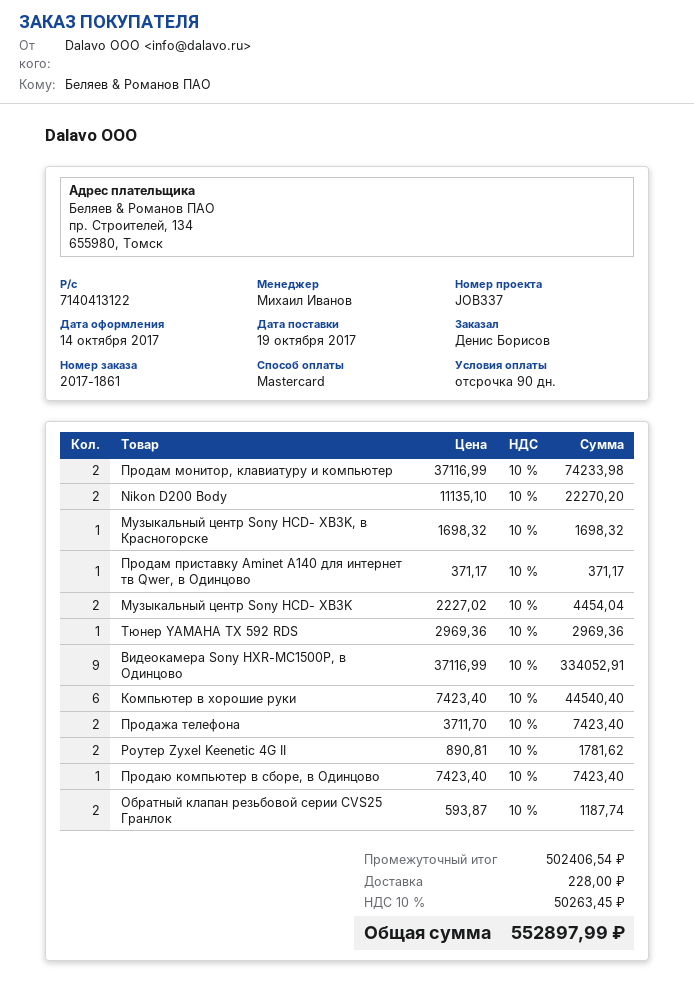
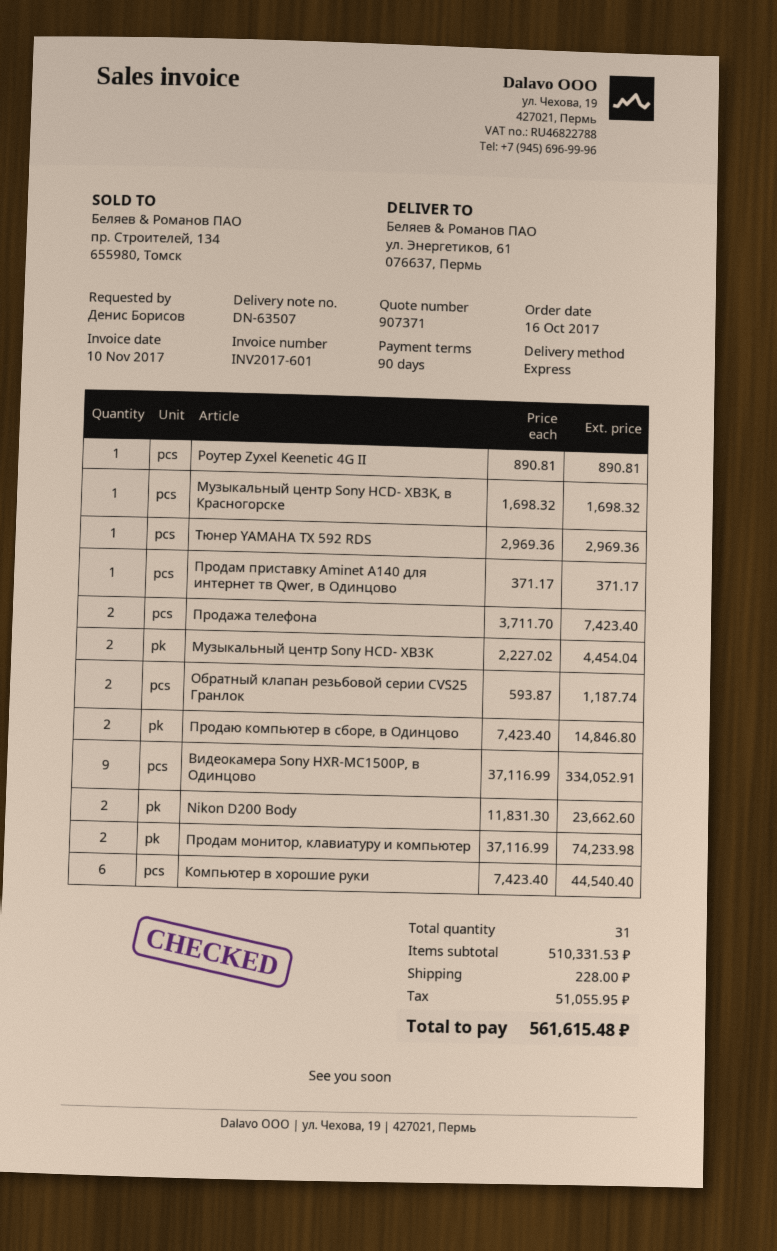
order date: 2017-10-14 -> 2017-10-16
Nikon D200 Body: 2 x 11135.10 = 22270.20 -> 2 x 11831.30 = 23662.60
Роутер Zyxel Keenetic 4G II: 2 x 890.81 = 1781.62 -> 1 x 890.81 = 890.81
Продаю компьютер в сборе, в Одинцово: 1 x 7423.40 = 7423.40 -> 2 x 7423.40 = 14846.80
subtotal: 502406.54 -> 510331.53
tax: 50263.45 -> 51055.95
total: 552897.99 -> 561615.48

